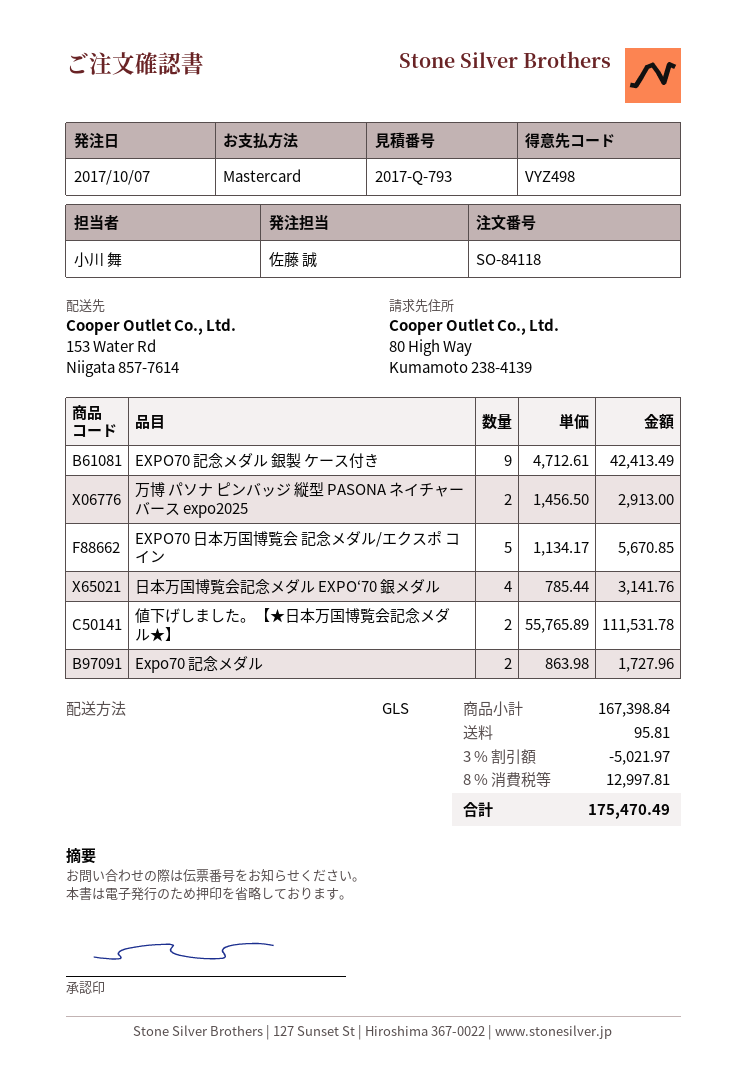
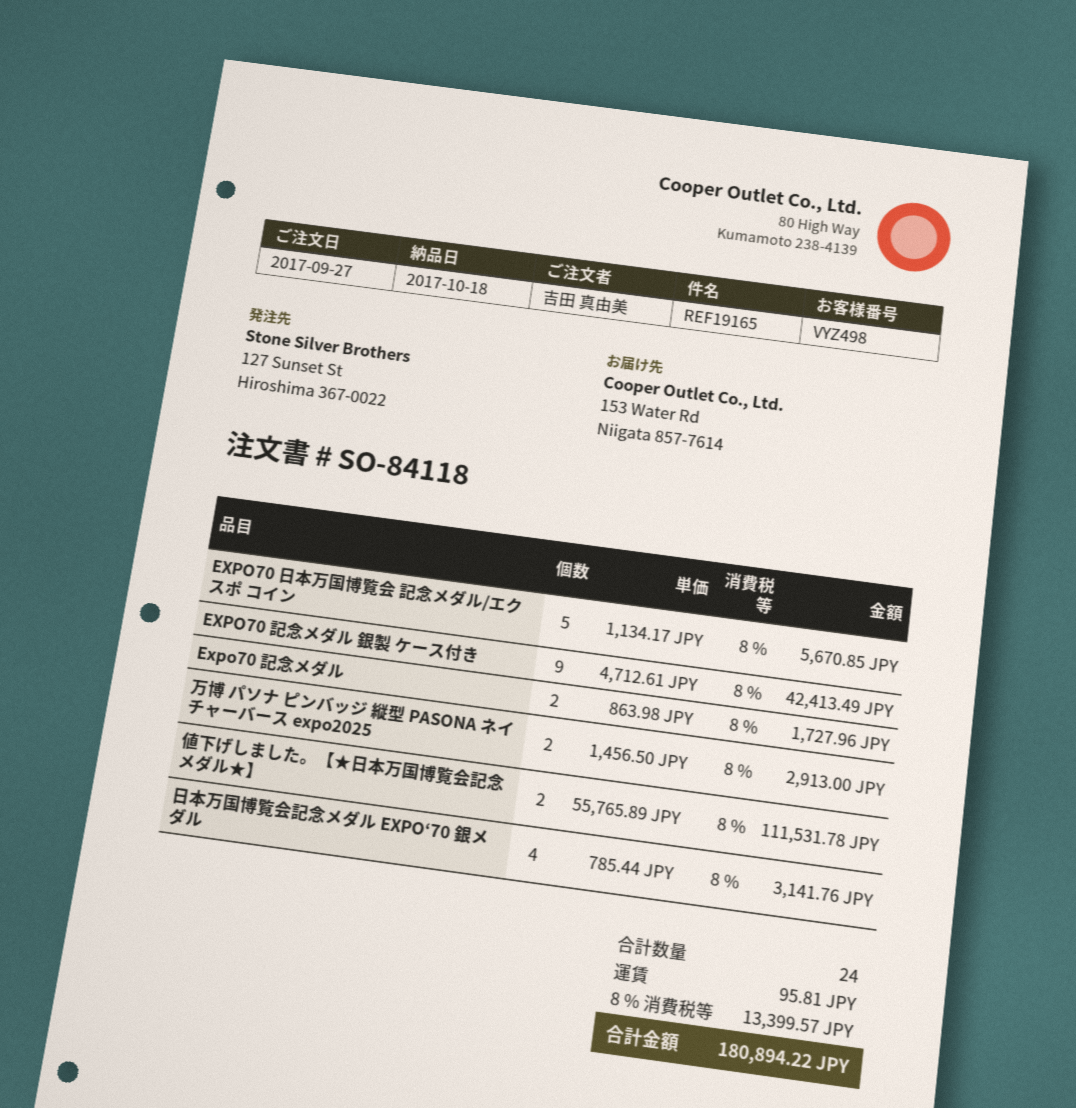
order date: 2017-10-07 -> 2017-09-27
ordered by: 佐藤 誠 -> 吉田 真由美
discount: 3% = 5021.97 -> none
tax: 8% = 12997.81 -> 8% = 13399.57
total: 175470.49 -> 180894.22

